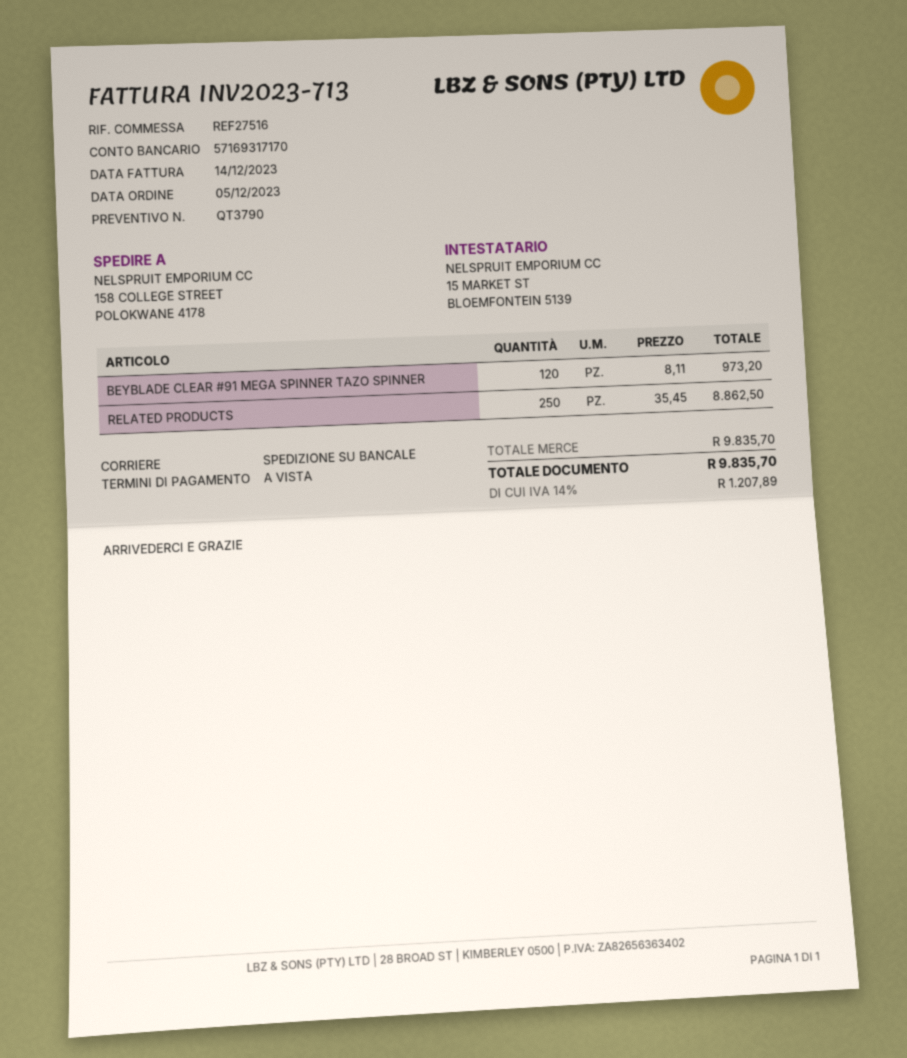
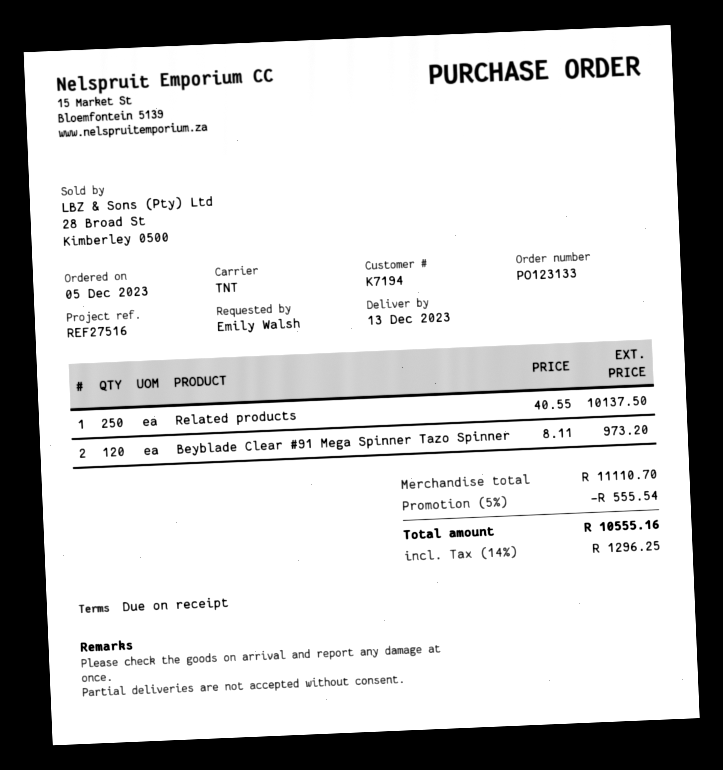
shipping method: pallet freight -> TNT
RELATED PRODUCTS: 250 x 35.45 = 8862.50 -> 250 x 40.55 = 10137.50
subtotal: 9835.70 -> 11110.70
discount: none -> 5% = 555.54
tax: 14% = 1207.89 -> 14% = 1296.25
total: 9835.70 -> 10555.16

